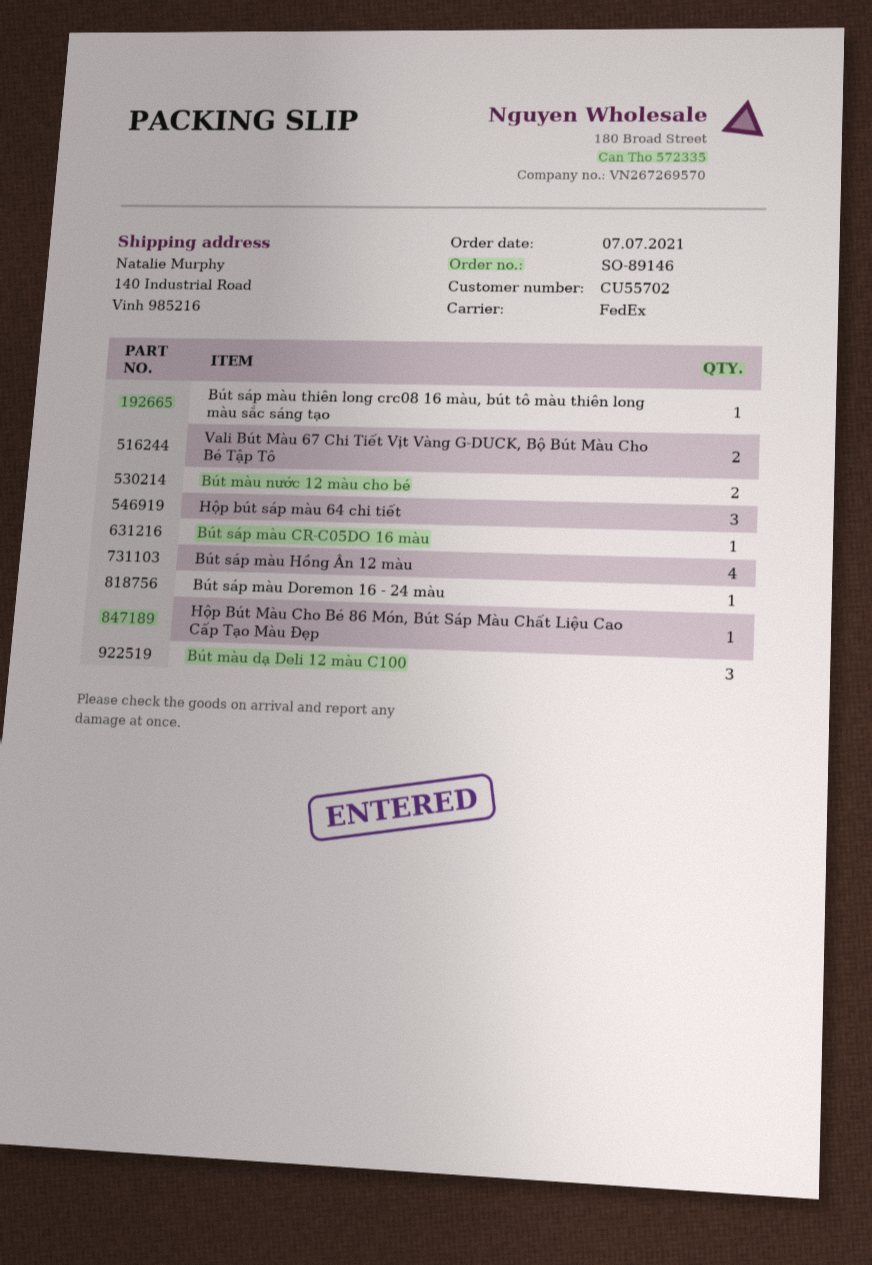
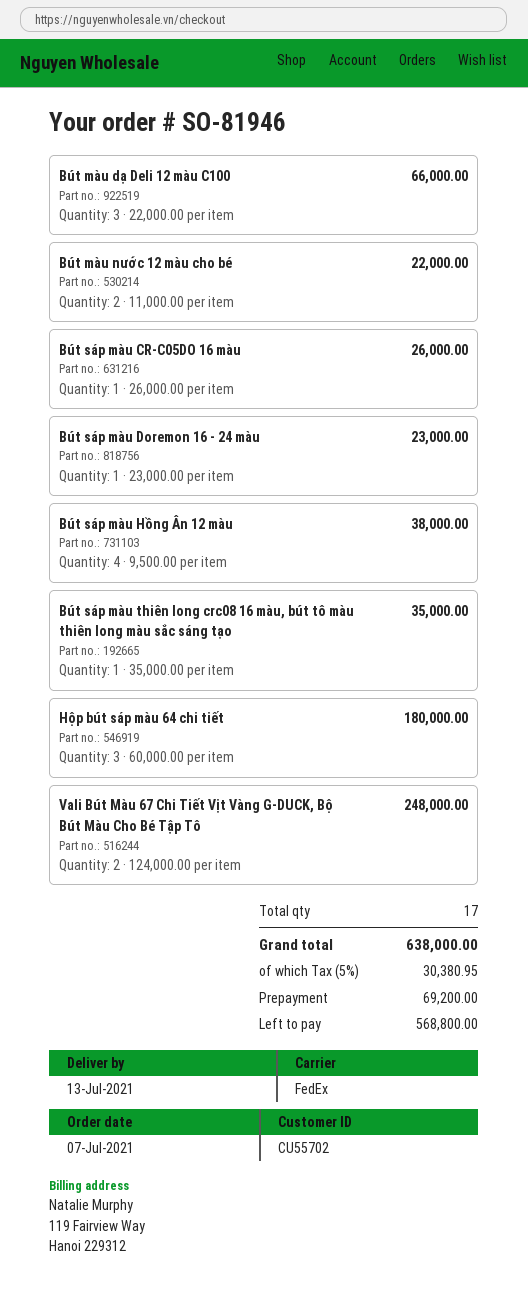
order number: SO-89146 -> SO-81946
Hộp Bút Màu Cho Bé 86 Món, Bút Sáp Màu Chất Liệu Cao Cấp Tạo Màu Đẹp: 1 -> none

